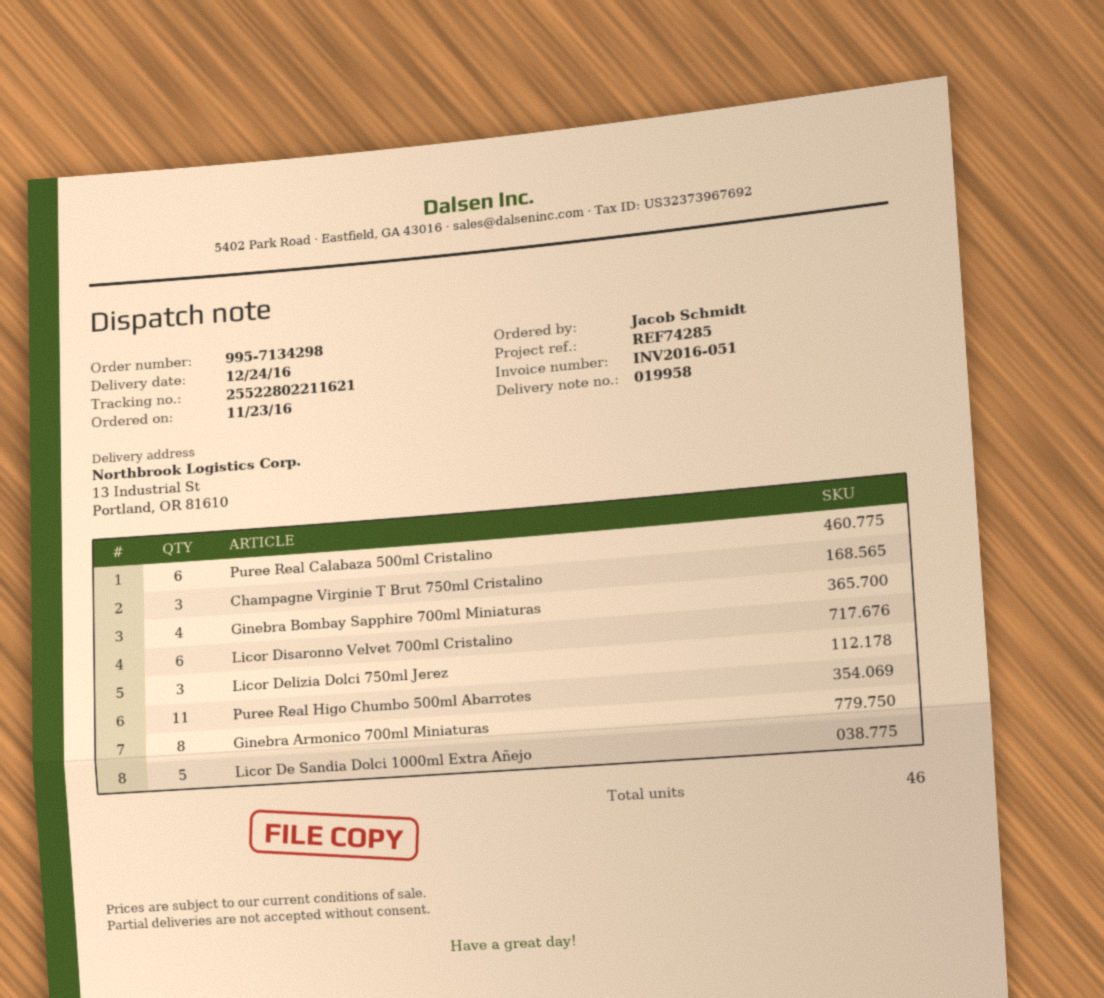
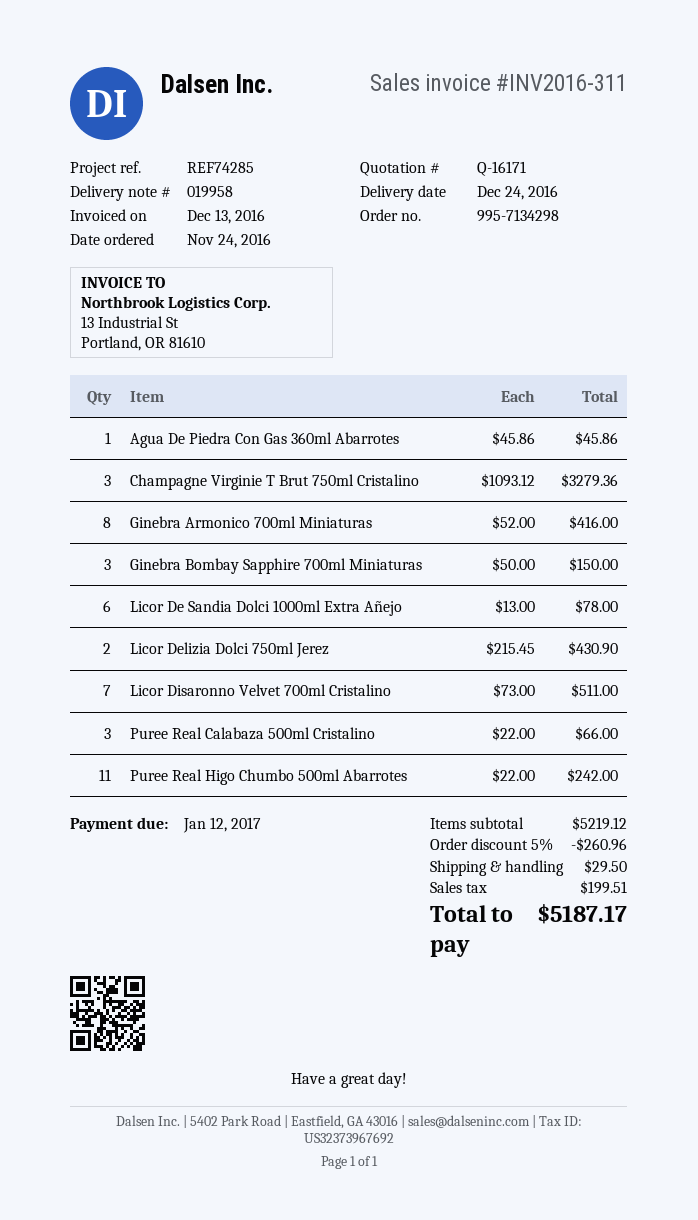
order date: 2016-11-23 -> 2016-11-24
invoice number: INV2016-051 -> INV2016-311
Puree Real Calabaza 500ml Cristalino: 6 -> 3
Ginebra Bombay Sapphire 700ml Miniaturas: 4 -> 3
Licor Disaronno Velvet 700ml Cristalino: 6 -> 7
Licor Delizia Dolci 750ml Jerez: 3 -> 2
Licor De Sandia Dolci 1000ml Extra Añejo: 5 -> 6
Agua De Piedra Con Gas 360ml Abarrotes: none -> 1

